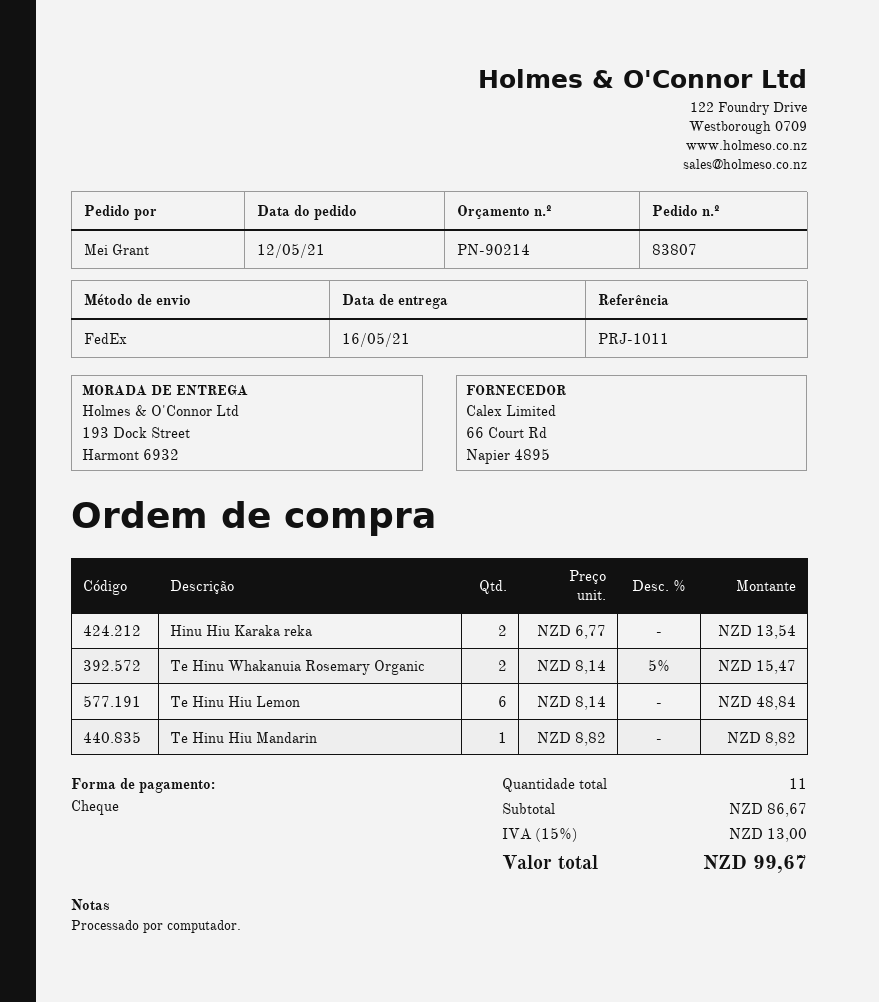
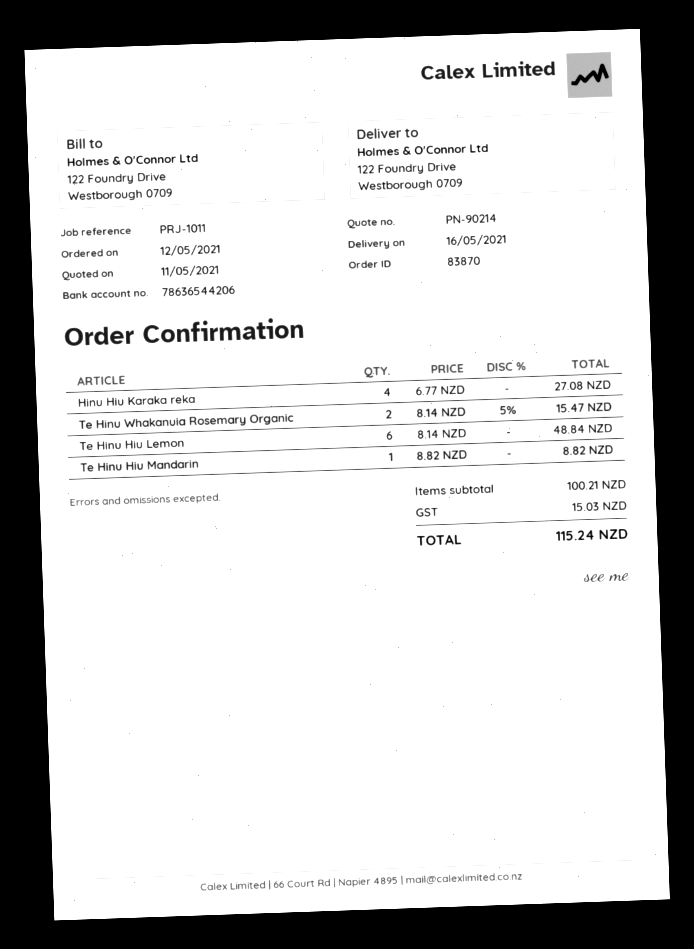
order number: 83807 -> 83870
ship to: 193 Dock Street, Harmont 6932 -> 122 Foundry Drive, Westborough 0709
Hinu Hiu Karaka reka: 2 x 6.77 = 13.54 -> 4 x 6.77 = 27.08
subtotal: 86.67 -> 100.21
tax: 13.00 -> 15.03
total: 99.67 -> 115.24

